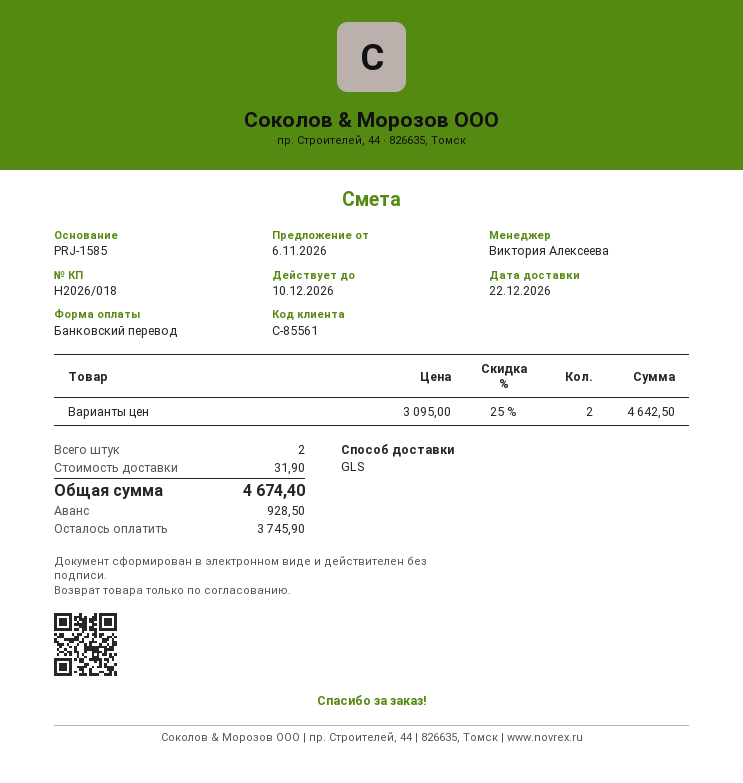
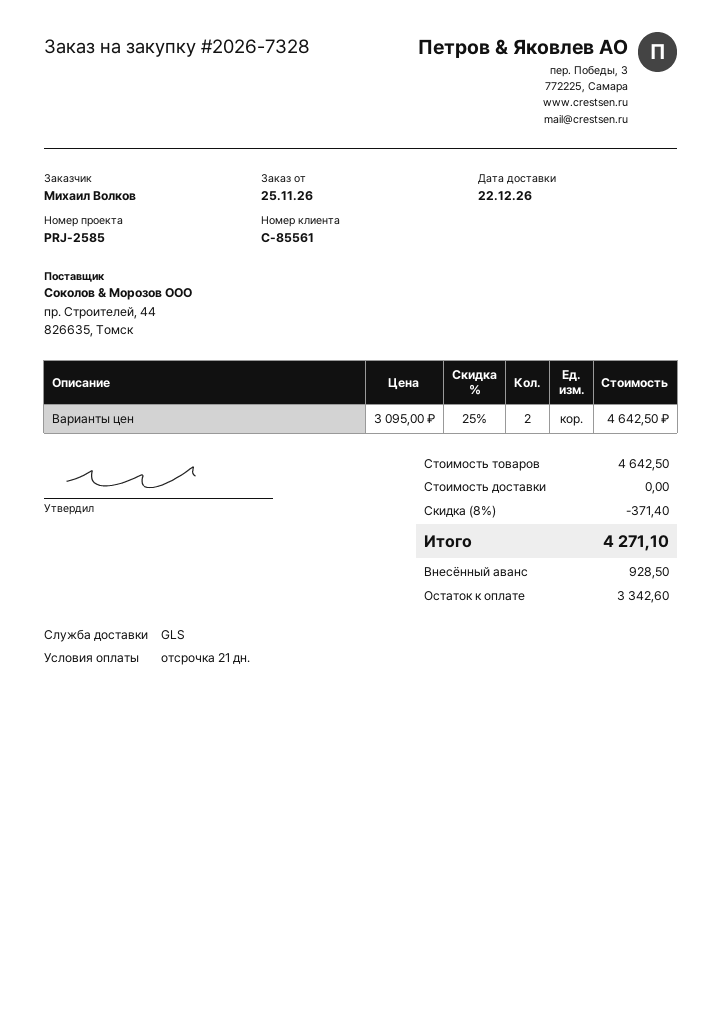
reference: PRJ-1585 -> PRJ-2585
discount: none -> 8% = 371.40
shipping: 31.90 -> 0.00
total: 4674.40 -> 4271.10
balance: 3745.90 -> 3342.60

